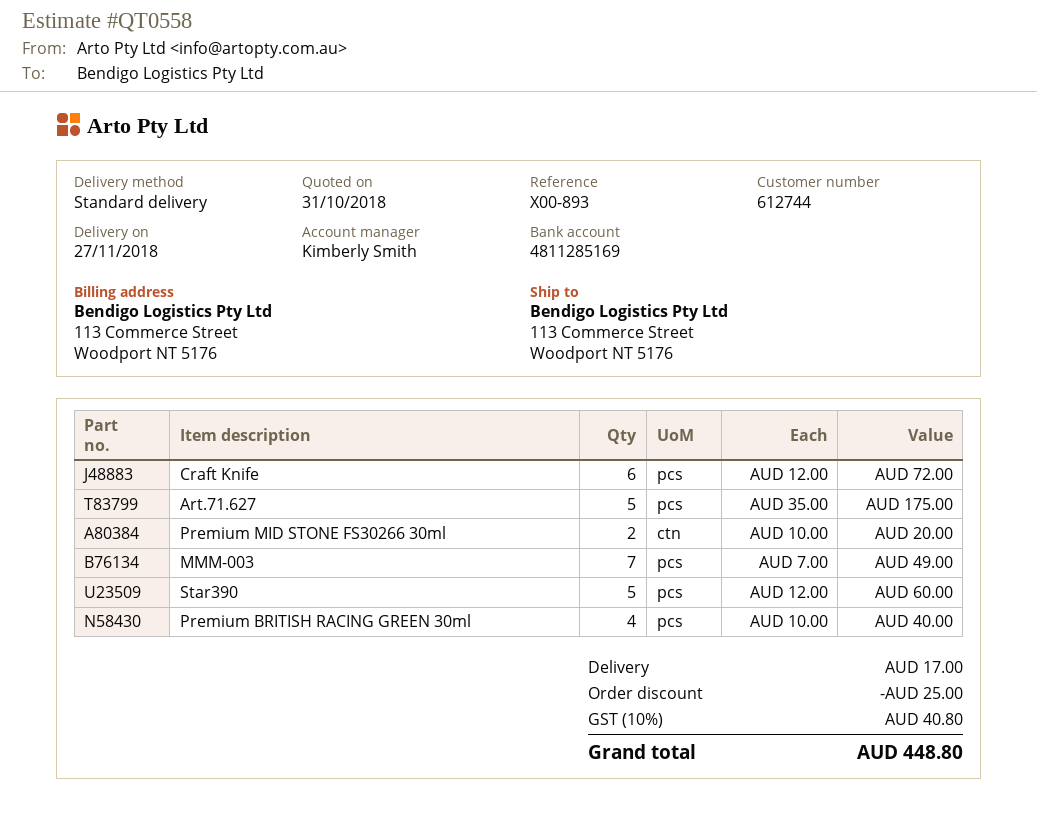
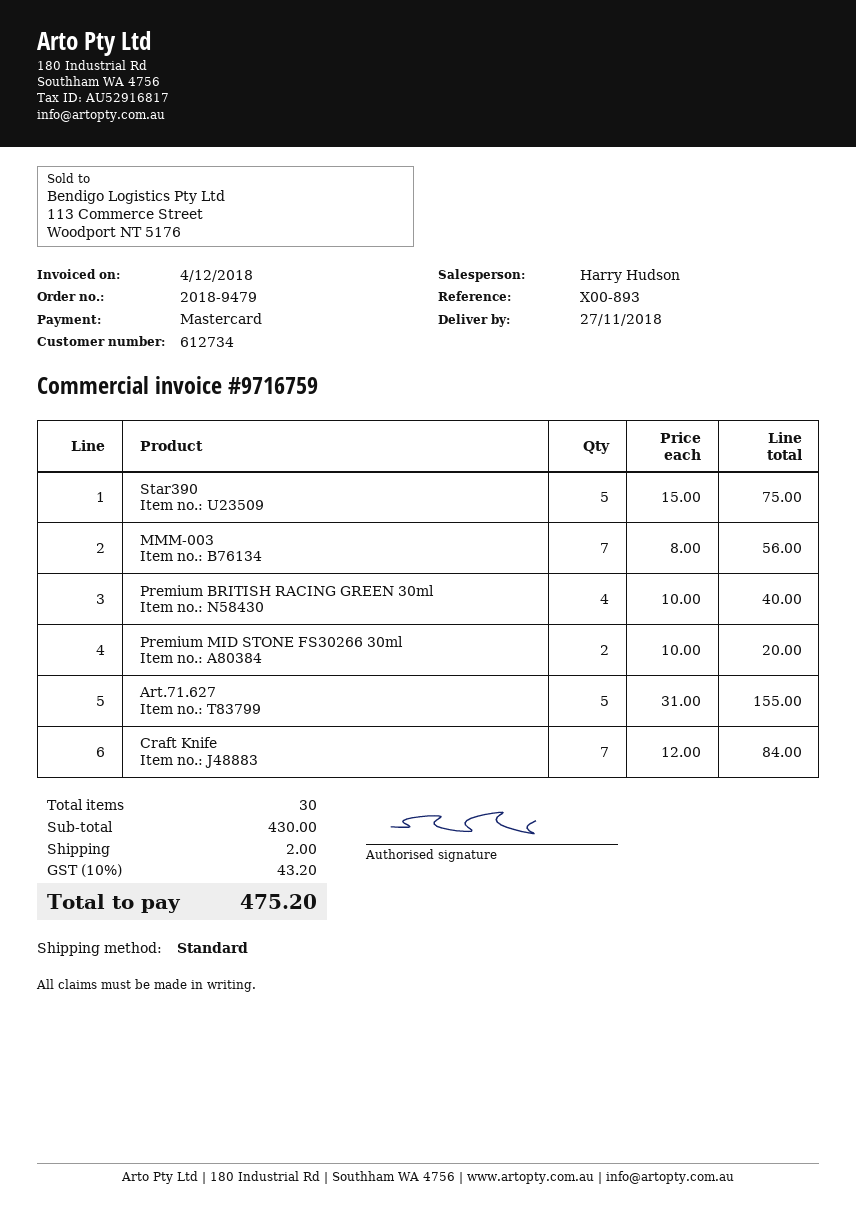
customer number: 612744 -> 612734
sales rep: Kimberly Smith -> Harry Hudson
Craft Knife: 6 x 12.00 = 72.00 -> 7 x 12.00 = 84.00
Art.71.627: 5 x 35.00 = 175.00 -> 5 x 31.00 = 155.00
MMM-003: 7 x 7.00 = 49.00 -> 7 x 8.00 = 56.00
Star390: 5 x 12.00 = 60.00 -> 5 x 15.00 = 75.00
discount: 25.00 -> none
shipping: 17.00 -> 2.00
tax: 10% = 40.80 -> 10% = 43.20
total: 448.80 -> 475.20

